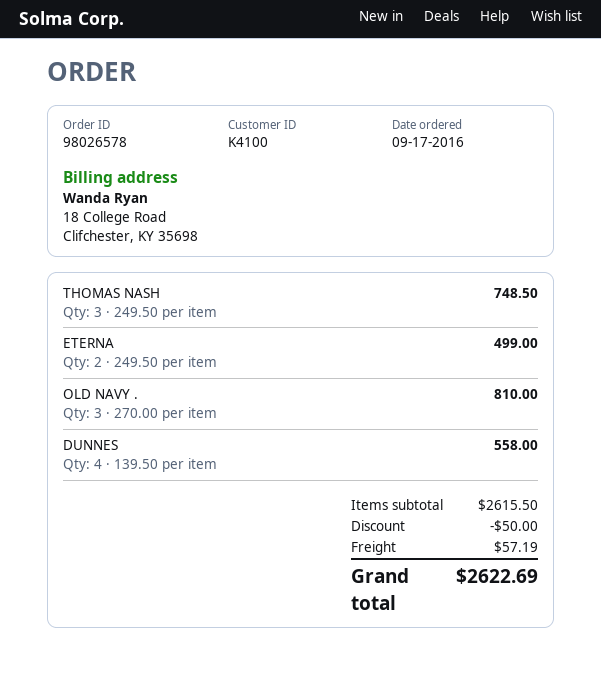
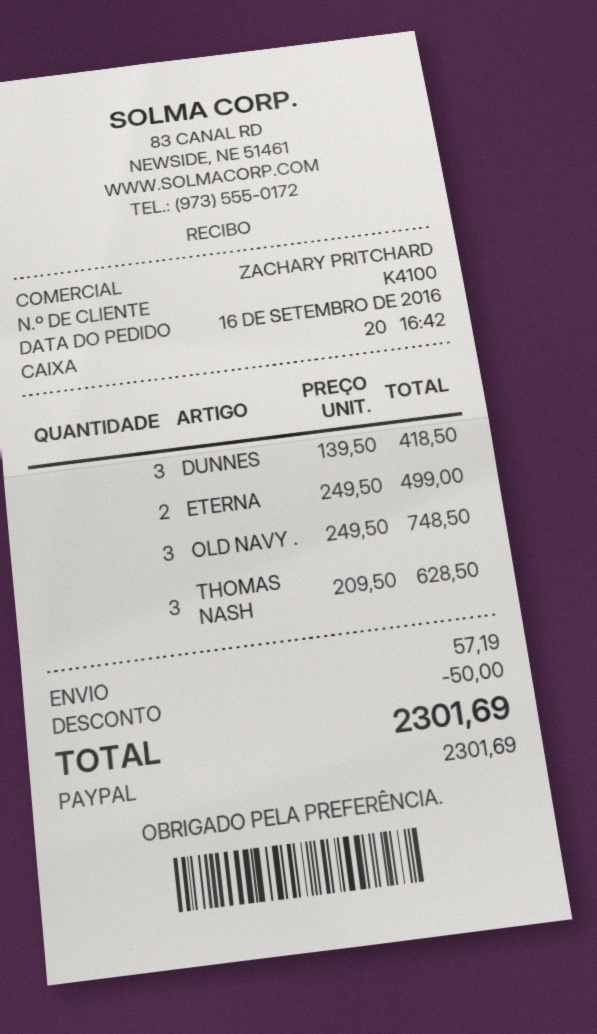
order date: 2016-09-17 -> 2016-09-16
THOMAS NASH: 3 x 249.50 = 748.50 -> 3 x 209.50 = 628.50
OLD NAVY .: 3 x 270.00 = 810.00 -> 3 x 249.50 = 748.50
DUNNES: 4 x 139.50 = 558.00 -> 3 x 139.50 = 418.50
total: 2622.69 -> 2301.69

